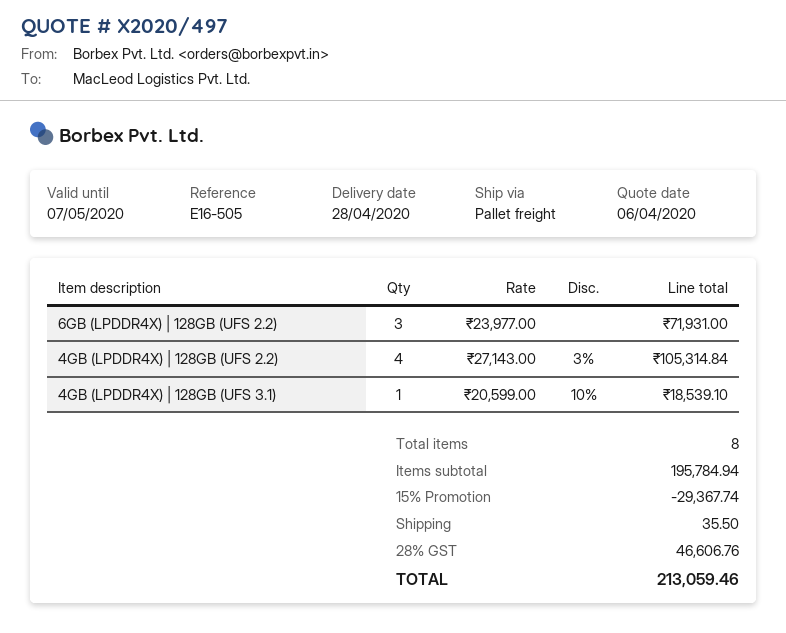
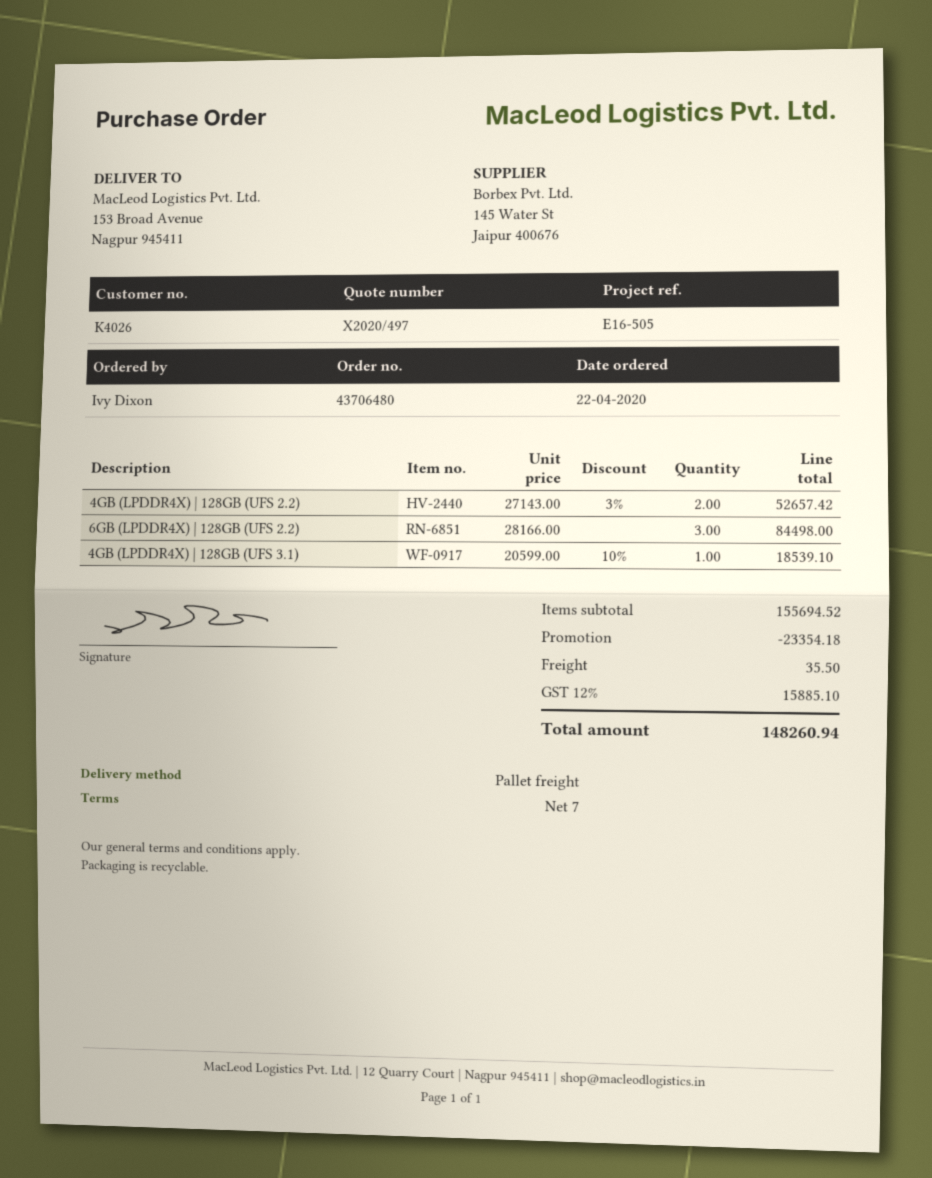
6GB (LPDDR4X) | 128GB (UFS 2.2): 3 x 23977.00 = 71931.00 -> 3 x 28166.00 = 84498.00
4GB (LPDDR4X) | 128GB (UFS 2.2): 4 x 27143.00 - 3% = 105314.84 -> 2 x 27143.00 - 3% = 52657.42
subtotal: 195784.94 -> 155694.52
discount: 29367.74 -> 23354.18
tax: 28% = 46606.76 -> 12% = 15885.10
total: 213059.46 -> 148260.94

